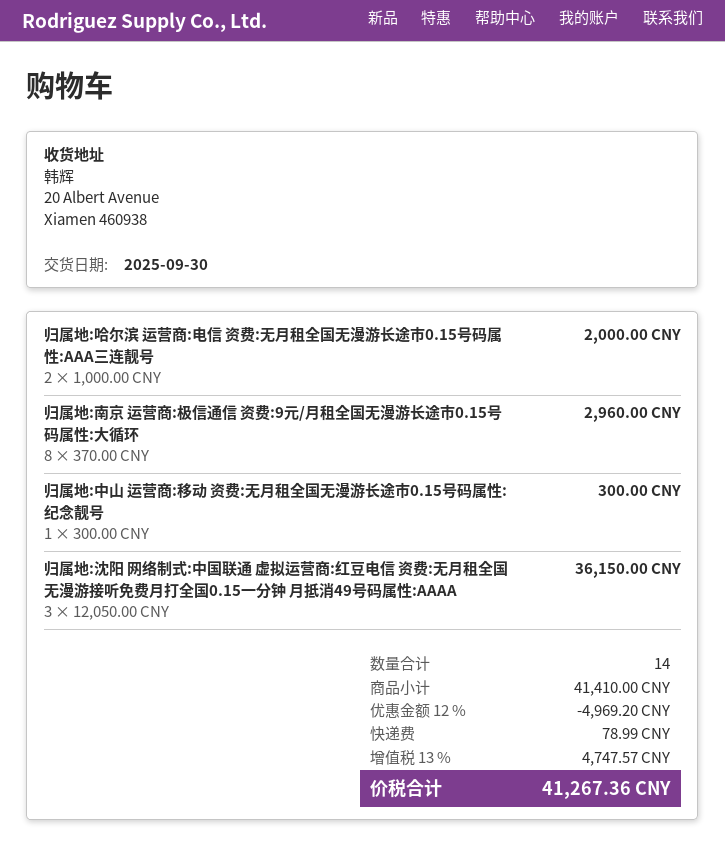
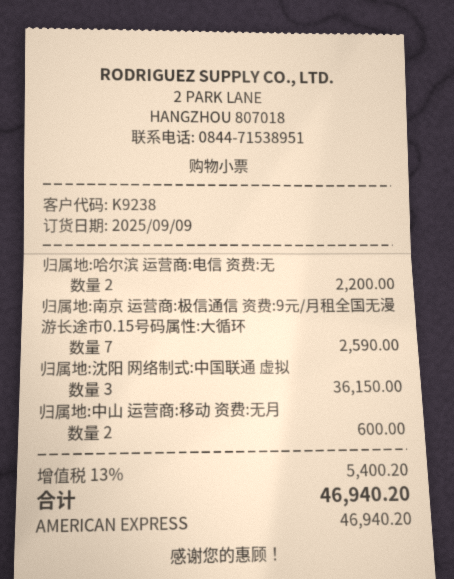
归属地:哈尔滨 运营商:电信 资费:无月租全国无漫游长途市0.15号码属性:AAA三连靓号: 2 for 2000.00 -> 2 for 2200.00
归属地:南京 运营商:极信通信 资费:9元/月租全国无漫游长途市0.15号码属性:大循环: 8 for 2960.00 -> 7 for 2590.00
归属地:中山 运营商:移动 资费:无月租全国无漫游长途市0.15号码属性:纪念靓号: 1 for 300.00 -> 2 for 600.00
discount: 12% = 4969.20 -> none
shipping: 78.99 -> none
tax: 13% = 4747.57 -> 13% = 5400.20
total: 41267.36 -> 46940.20

